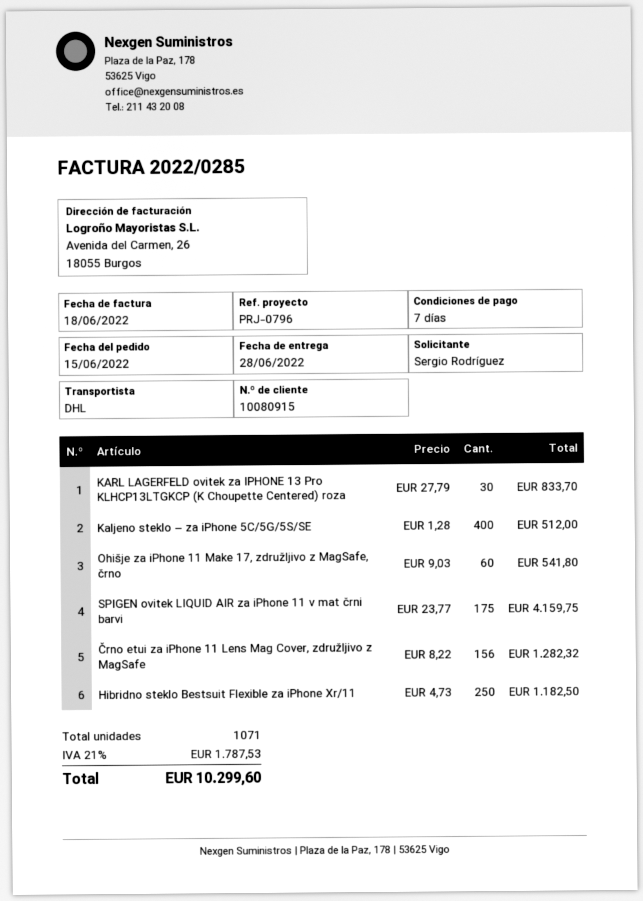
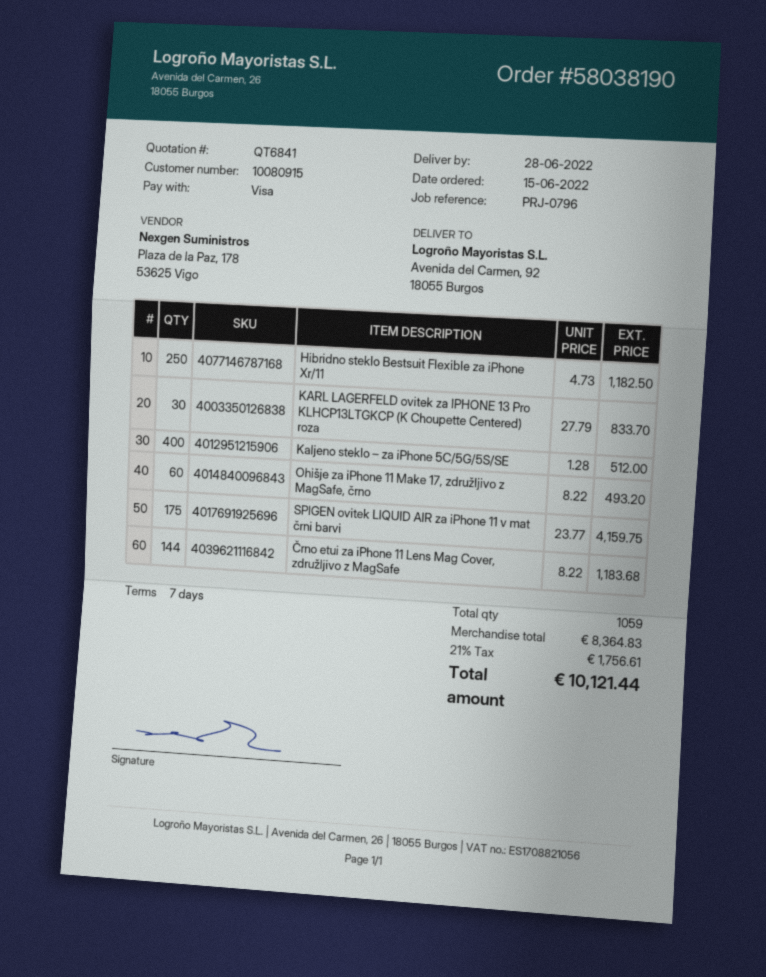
Ohišje za iPhone 11 Make 17, združljivo z MagSafe, črno: 60 x 9.03 = 541.80 -> 60 x 8.22 = 493.20
Črno etui za iPhone 11 Lens Mag Cover, združljivo z MagSafe: 156 x 8.22 = 1282.32 -> 144 x 8.22 = 1183.68
total quantity: 1071 -> 1059
tax: 21% = 1787.53 -> 21% = 1756.61
total: 10299.60 -> 10121.44

